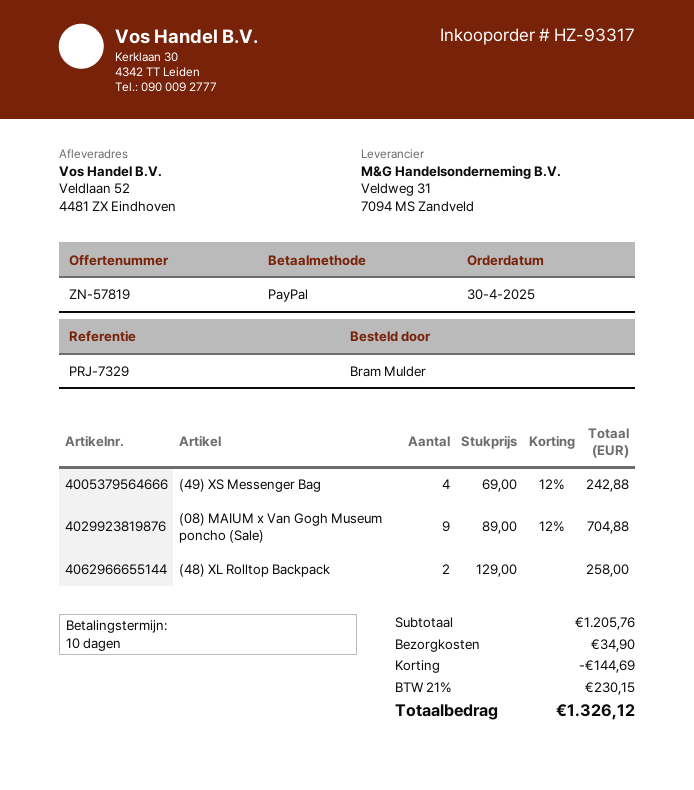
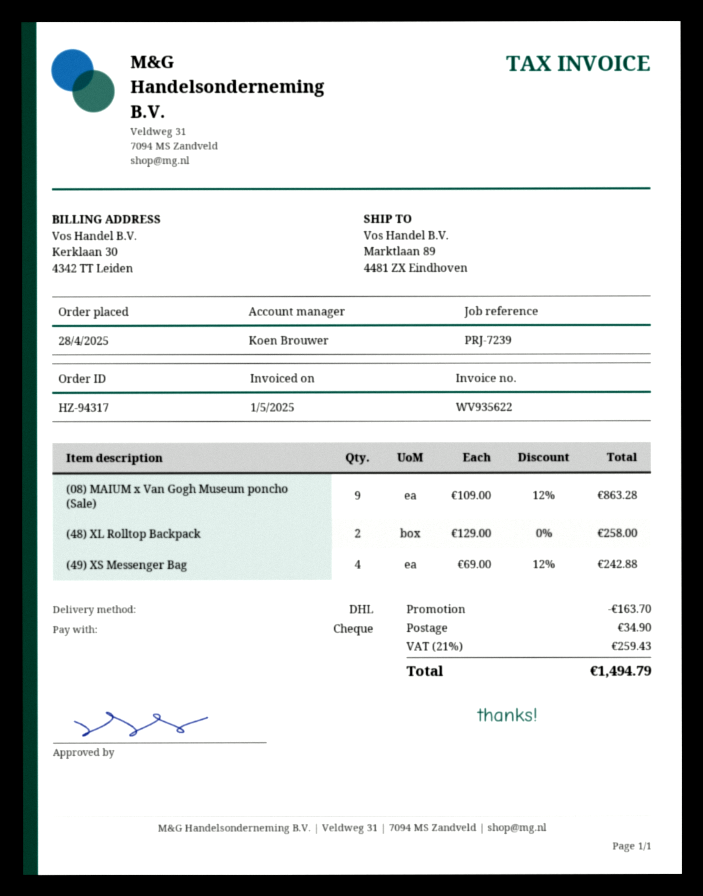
order number: HZ-93317 -> HZ-94317
order date: 2025-04-30 -> 2025-04-28
reference: PRJ-7329 -> PRJ-7239
payment method: PayPal -> cheque
ship to: Veldlaan 52, 4481 ZX Eindhoven -> Marktlaan 89, 4481 ZX Eindhoven
(08) MAIUM x Van Gogh Museum poncho (Sale): 9 x 89.00 - 12% = 704.88 -> 9 x 109.00 - 12% = 863.28
discount: 144.69 -> 163.70
tax: 21% = 230.15 -> 21% = 259.43
total: 1326.12 -> 1494.79

